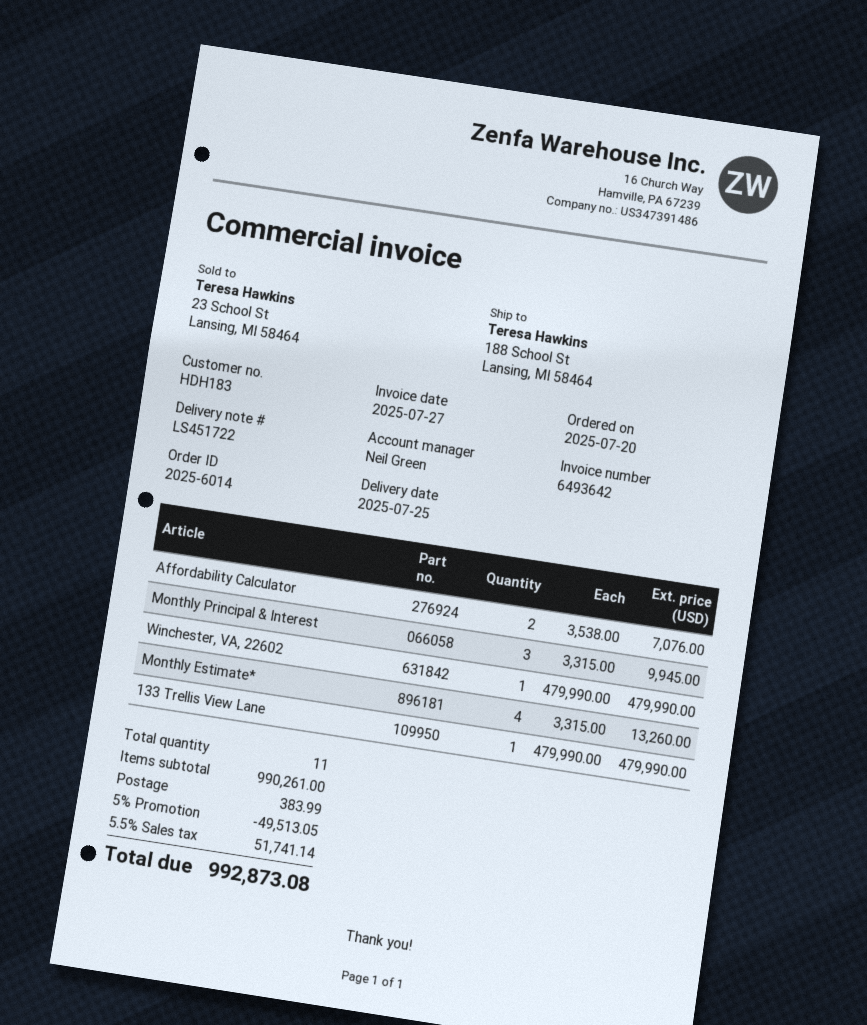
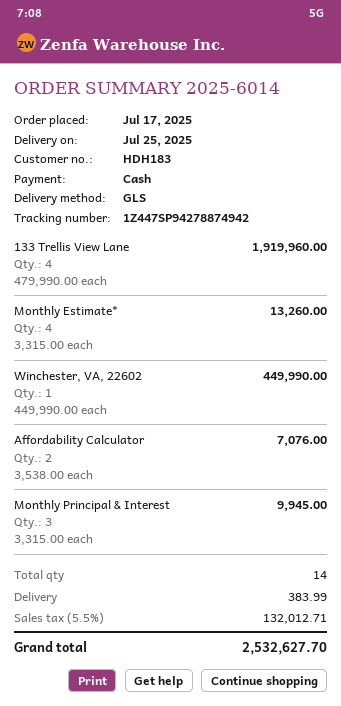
order date: 2025-07-20 -> 2025-07-17
Winchester, VA, 22602: 1 x 479990.00 = 479990.00 -> 1 x 449990.00 = 449990.00
133 Trellis View Lane: 1 x 479990.00 = 479990.00 -> 4 x 479990.00 = 1919960.00
total quantity: 11 -> 14
discount: 5% = 49513.05 -> none
tax: 5.5% = 51741.14 -> 5.5% = 132012.71
total: 992873.08 -> 2532627.70

